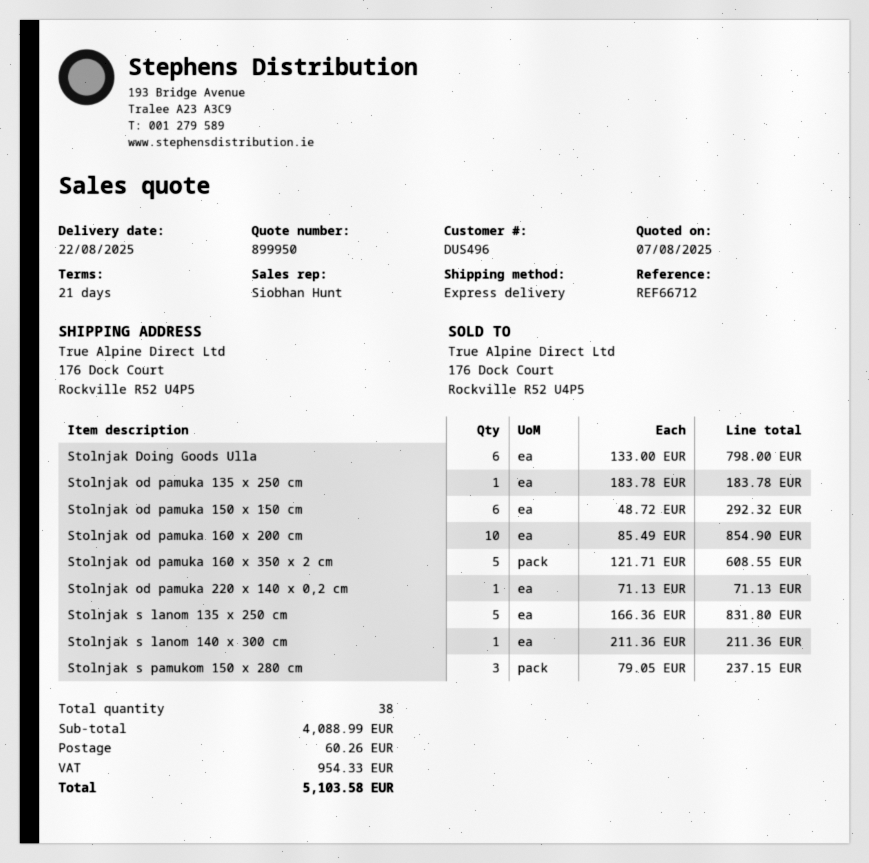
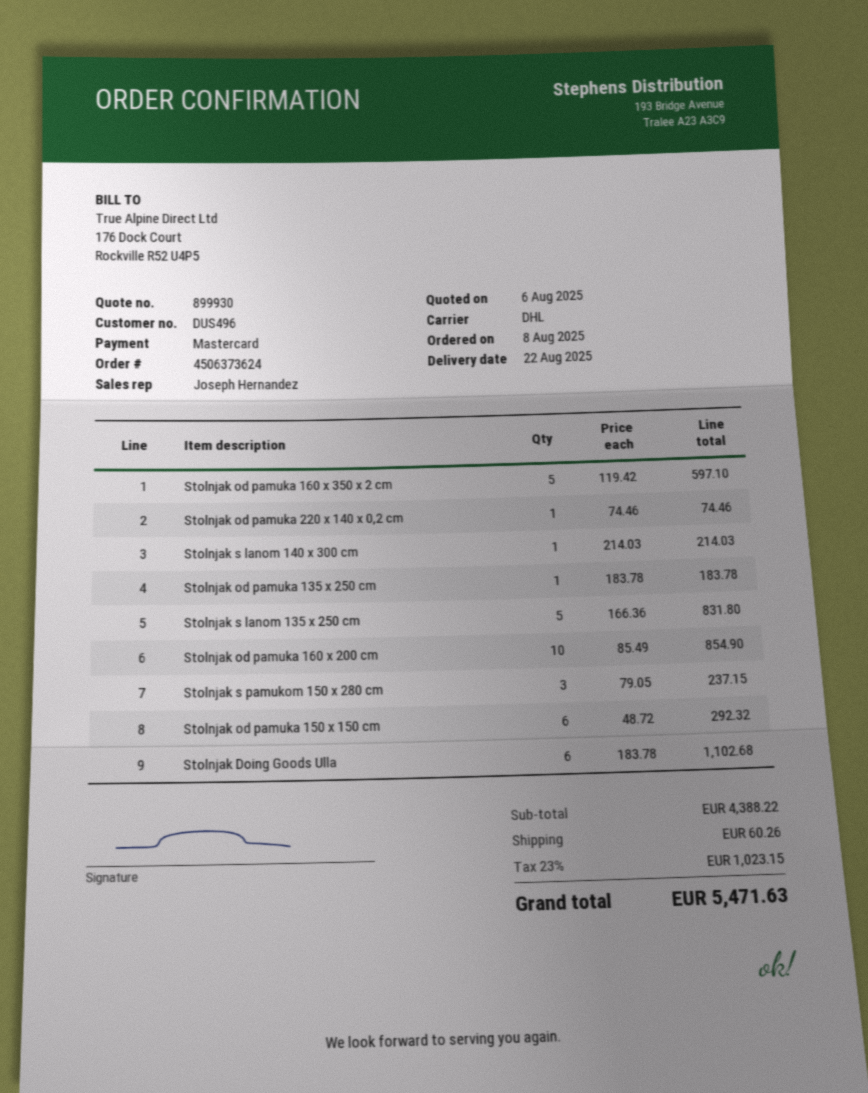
quote number: 899950 -> 899930
quote date: 2025-08-07 -> 2025-08-06
sales rep: Siobhan Hunt -> Joseph Hernandez
shipping method: express -> DHL
Stolnjak Doing Goods Ulla: 6 x 133.00 = 798.00 -> 6 x 183.78 = 1102.68
Stolnjak od pamuka 160 x 350 x 2 cm: 5 x 121.71 = 608.55 -> 5 x 119.42 = 597.10
Stolnjak od pamuka 220 x 140 x 0,2 cm: 1 x 71.13 = 71.13 -> 1 x 74.46 = 74.46
Stolnjak s lanom 140 x 300 cm: 1 x 211.36 = 211.36 -> 1 x 214.03 = 214.03
subtotal: 4088.99 -> 4388.22
tax: 954.33 -> 1023.15
total: 5103.58 -> 5471.63

